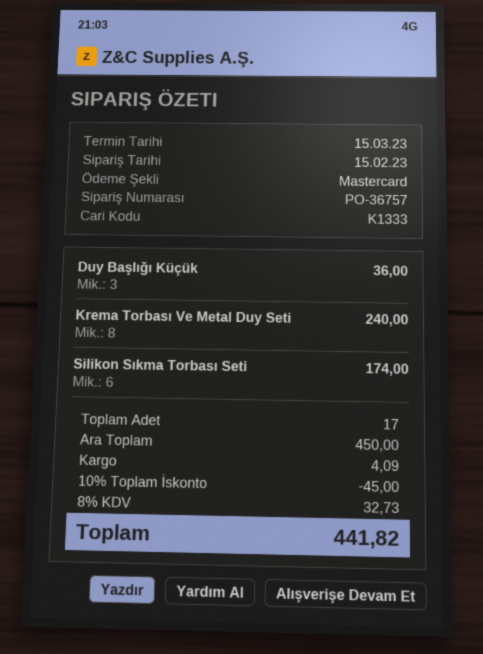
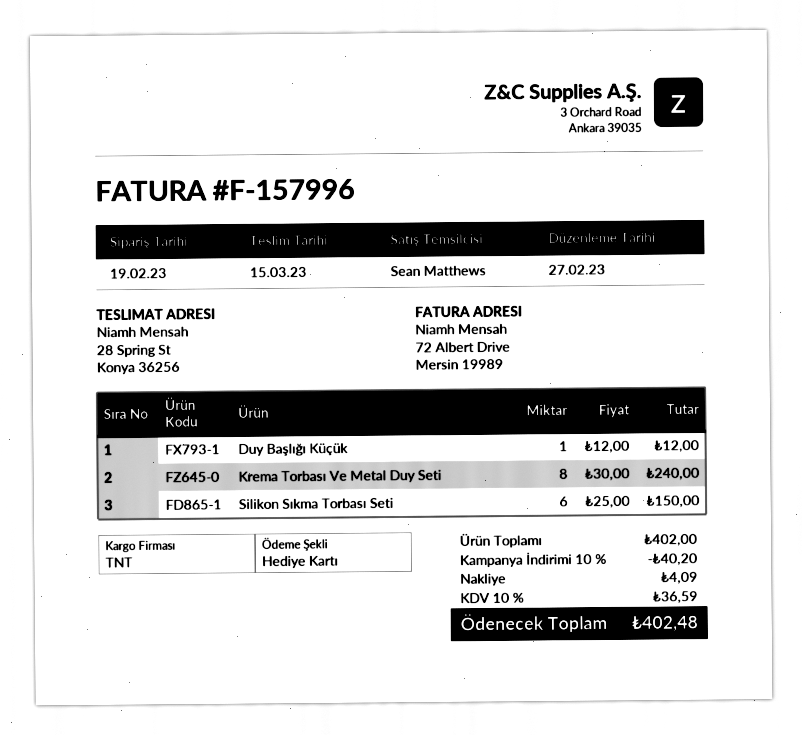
order date: 2023-02-15 -> 2023-02-19
payment method: Mastercard -> gift card
Duy Başlığı Küçük: 3 for 36.00 -> 1 for 12.00
Silikon Sıkma Torbası Seti: 6 for 174.00 -> 6 for 150.00
subtotal: 450.00 -> 402.00
discount: 10% = 45.00 -> 10% = 40.20
tax: 8% = 32.73 -> 10% = 36.59
total: 441.82 -> 402.48

